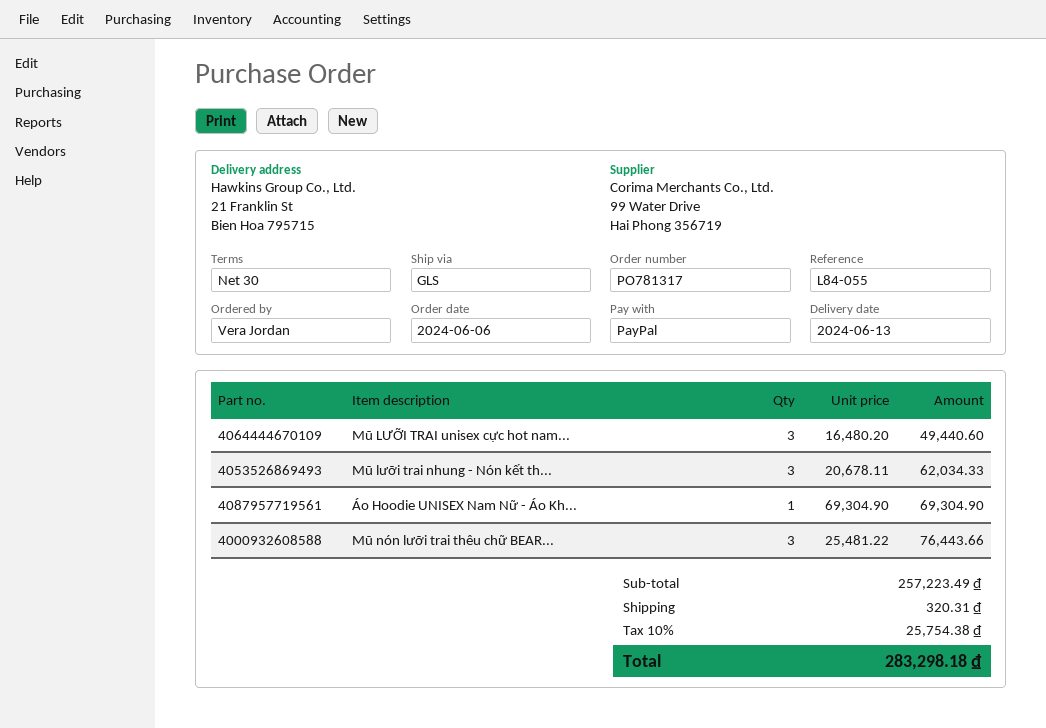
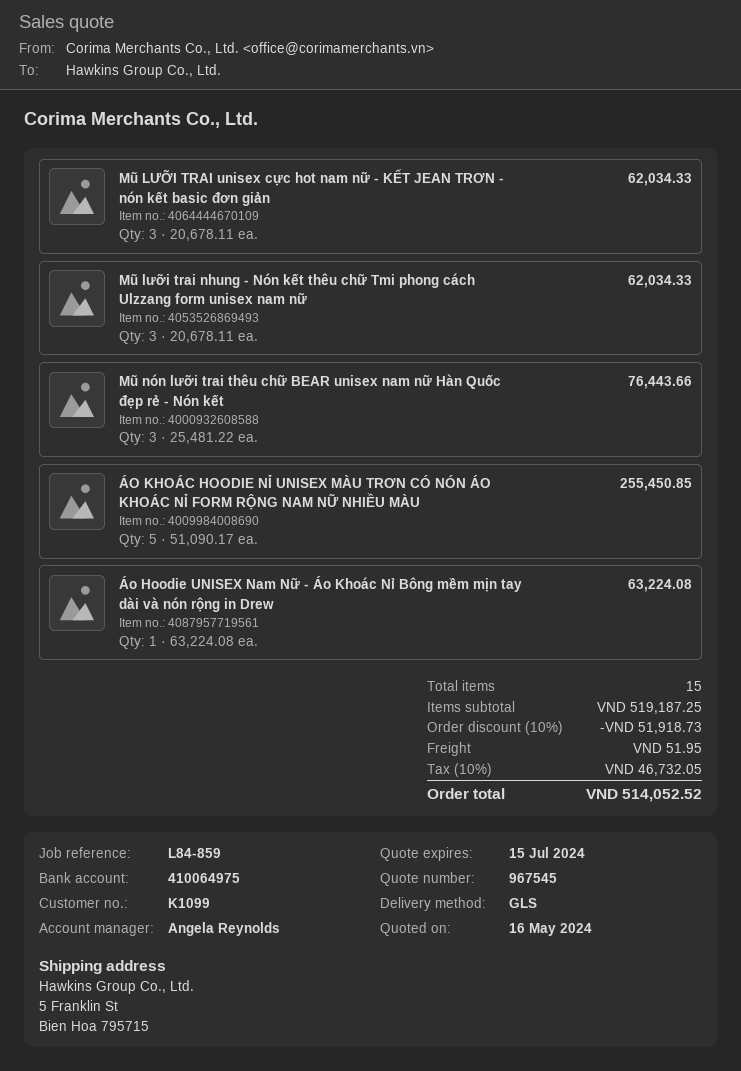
reference: L84-055 -> L84-859
ship to: 21 Franklin St, Bien Hoa 795715 -> 5 Franklin St, Bien Hoa 795715
Mũ LƯỠI TRAI unisex cực hot nam...: 3 x 16480.20 = 49440.60 -> 3 x 20678.11 = 62034.33
Áo Hoodie UNISEX Nam Nữ - Áo Kh...: 1 x 69304.90 = 69304.90 -> 1 x 63224.08 = 63224.08
ÁO KHOÁC HOODIE NỈ UNISEX MÀU TRƠN CÓ NÓN ÁO KHOÁC NỈ FORM RỘNG NAM NỮ NHIỀU MÀU: none -> 5 x 51090.17 = 255450.85
subtotal: 257223.49 -> 519187.25
discount: none -> 10% = 51918.73
shipping: 320.31 -> 51.95
tax: 10% = 25754.38 -> 10% = 46732.05
total: 283298.18 -> 514052.52

